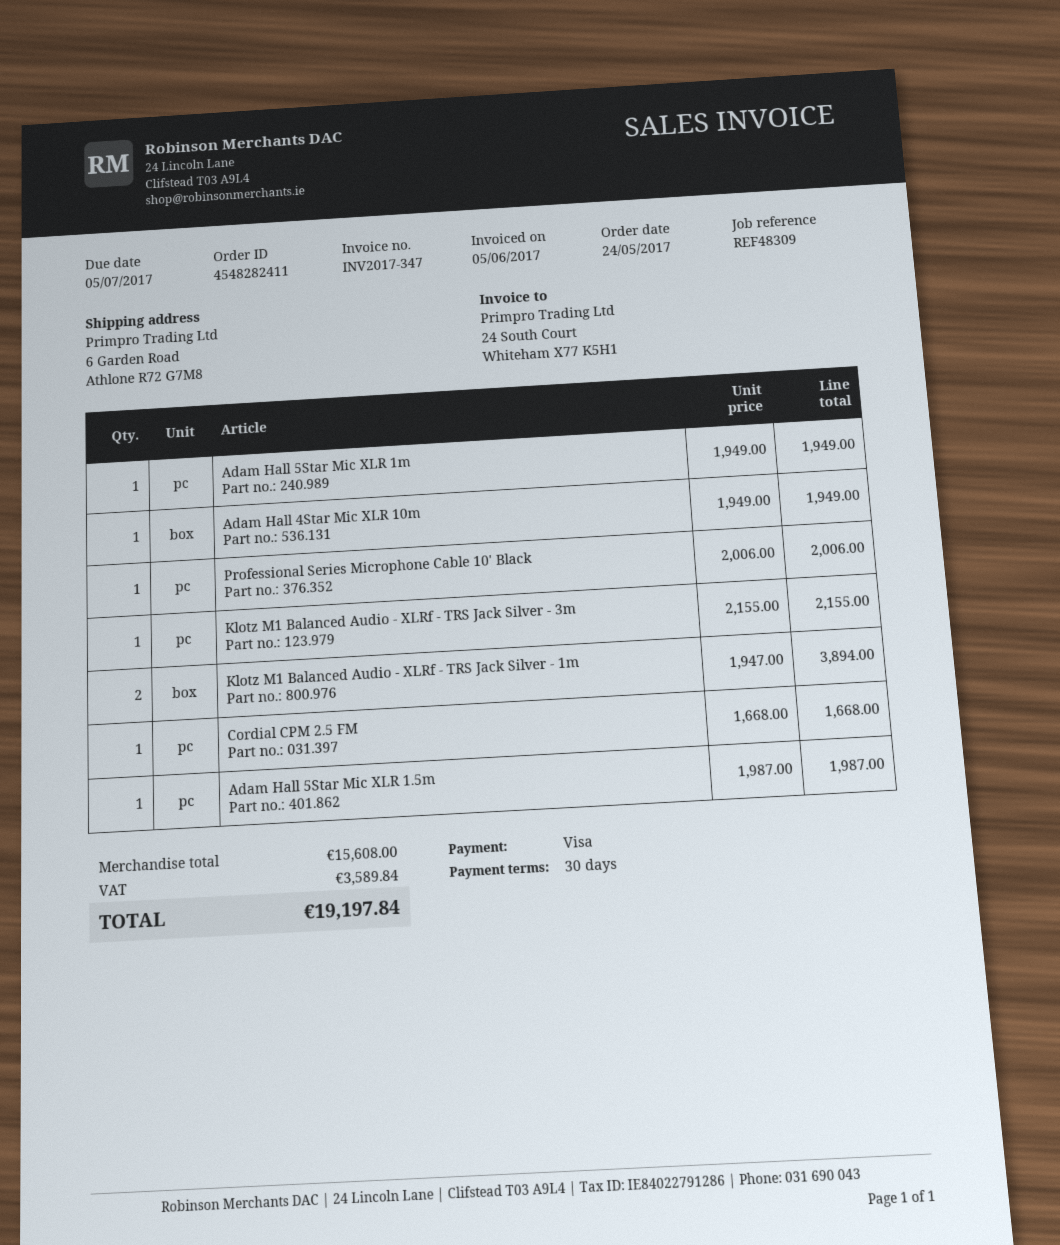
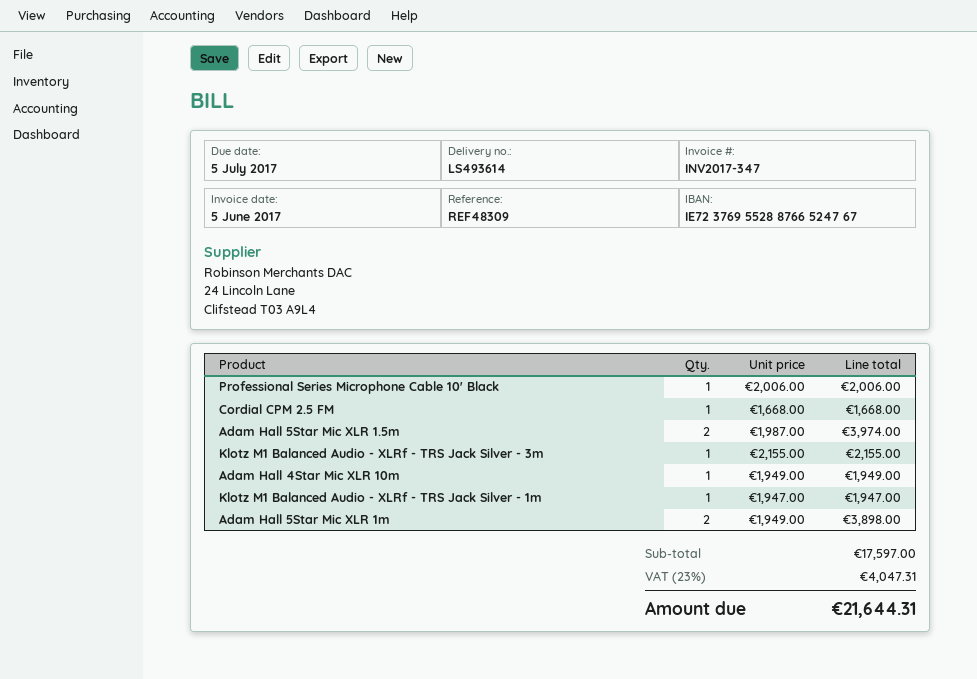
Adam Hall 5Star Mic XLR 1m: 1 x 1949.00 = 1949.00 -> 2 x 1949.00 = 3898.00
Klotz M1 Balanced Audio - XLRf - TRS Jack Silver - 1m: 2 x 1947.00 = 3894.00 -> 1 x 1947.00 = 1947.00
Adam Hall 5Star Mic XLR 1.5m: 1 x 1987.00 = 1987.00 -> 2 x 1987.00 = 3974.00
subtotal: 15608.00 -> 17597.00
tax: 3589.84 -> 4047.31
total: 19197.84 -> 21644.31

